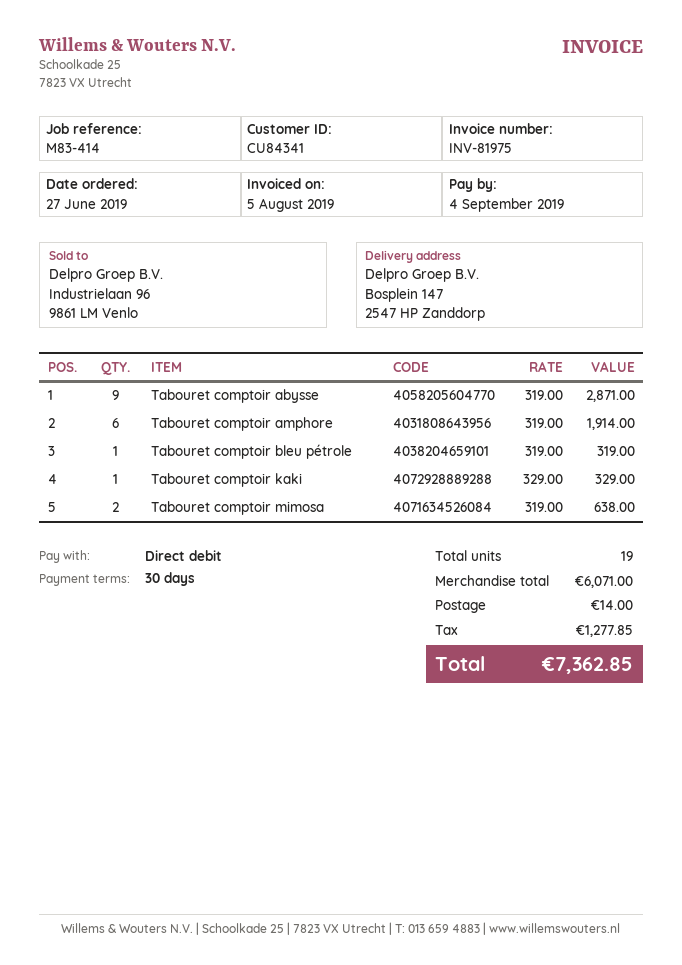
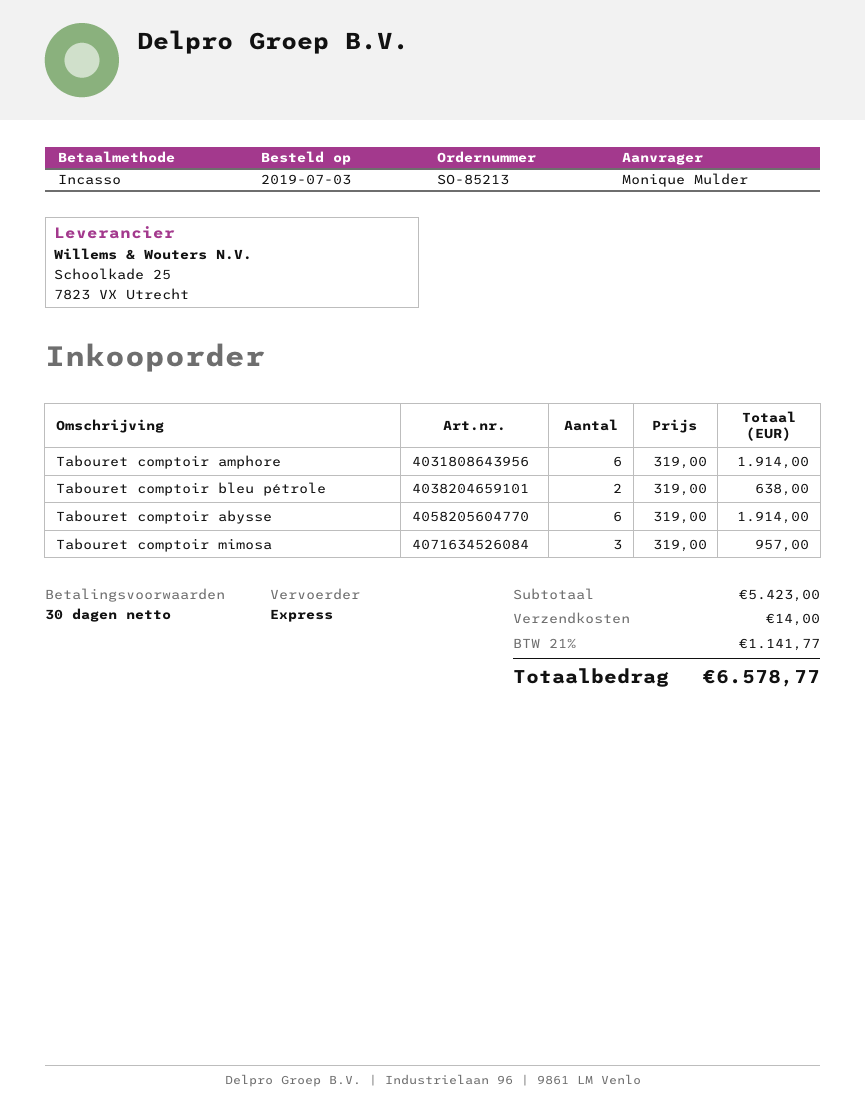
order date: 2019-06-27 -> 2019-07-03
Tabouret comptoir abysse: 9 x 319.00 = 2871.00 -> 6 x 319.00 = 1914.00
Tabouret comptoir bleu pétrole: 1 x 319.00 = 319.00 -> 2 x 319.00 = 638.00
Tabouret comptoir kaki: 1 x 329.00 = 329.00 -> none
Tabouret comptoir mimosa: 2 x 319.00 = 638.00 -> 3 x 319.00 = 957.00
subtotal: 6071.00 -> 5423.00
tax: 1277.85 -> 1141.77
total: 7362.85 -> 6578.77

